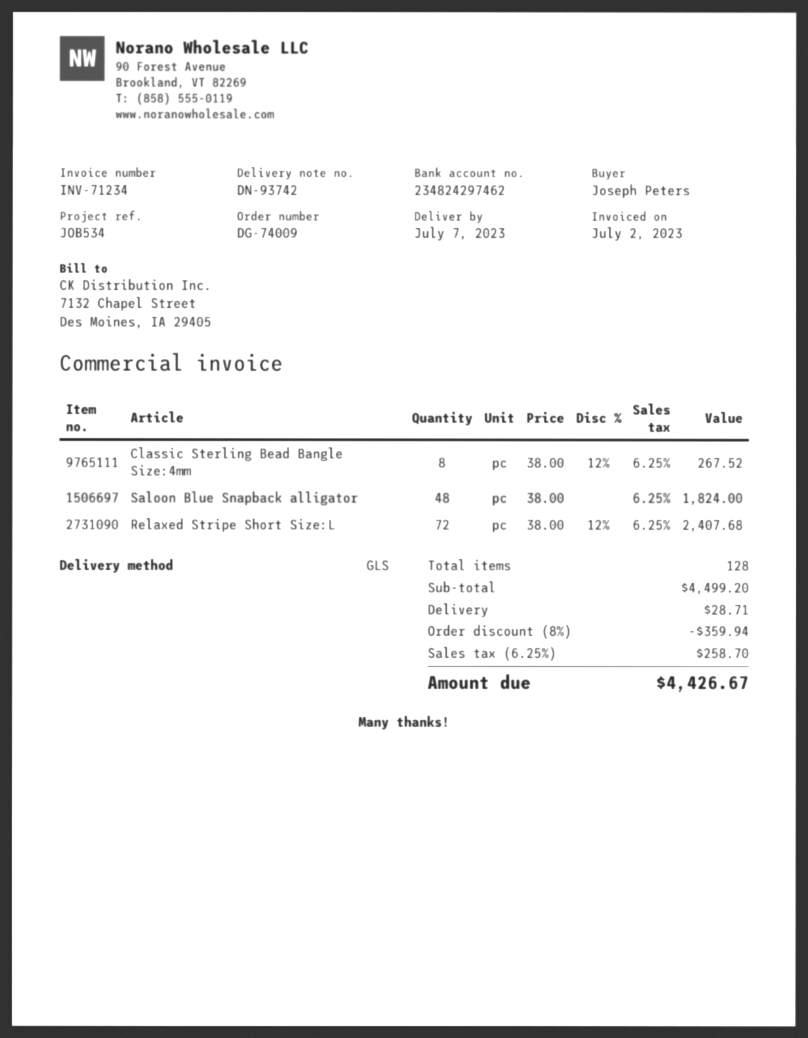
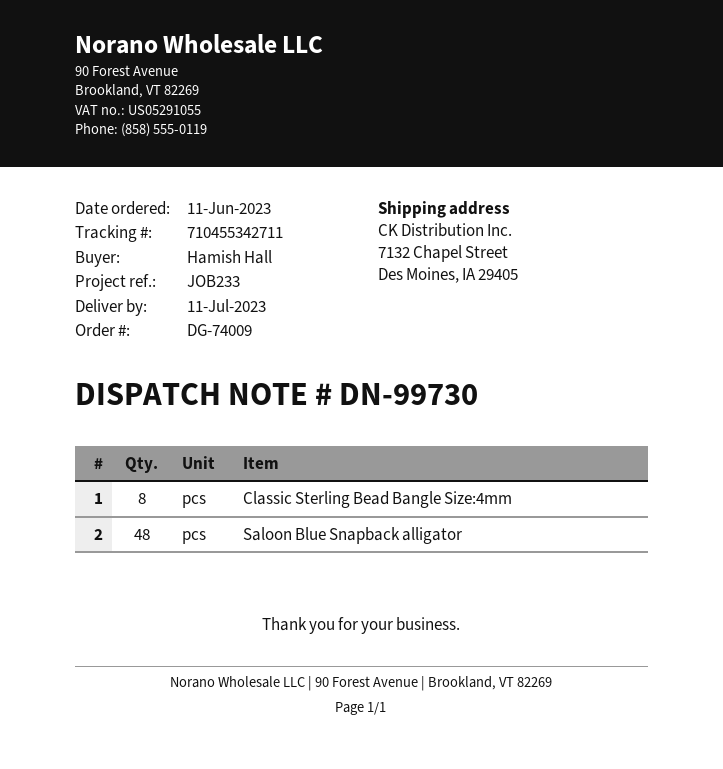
delivery note number: DN-93742 -> DN-99730
delivery date: 2023-07-07 -> 2023-07-11
reference: JOB534 -> JOB233
ordered by: Joseph Peters -> Hamish Hall
Relaxed Stripe Short Size:L: 72 -> none

